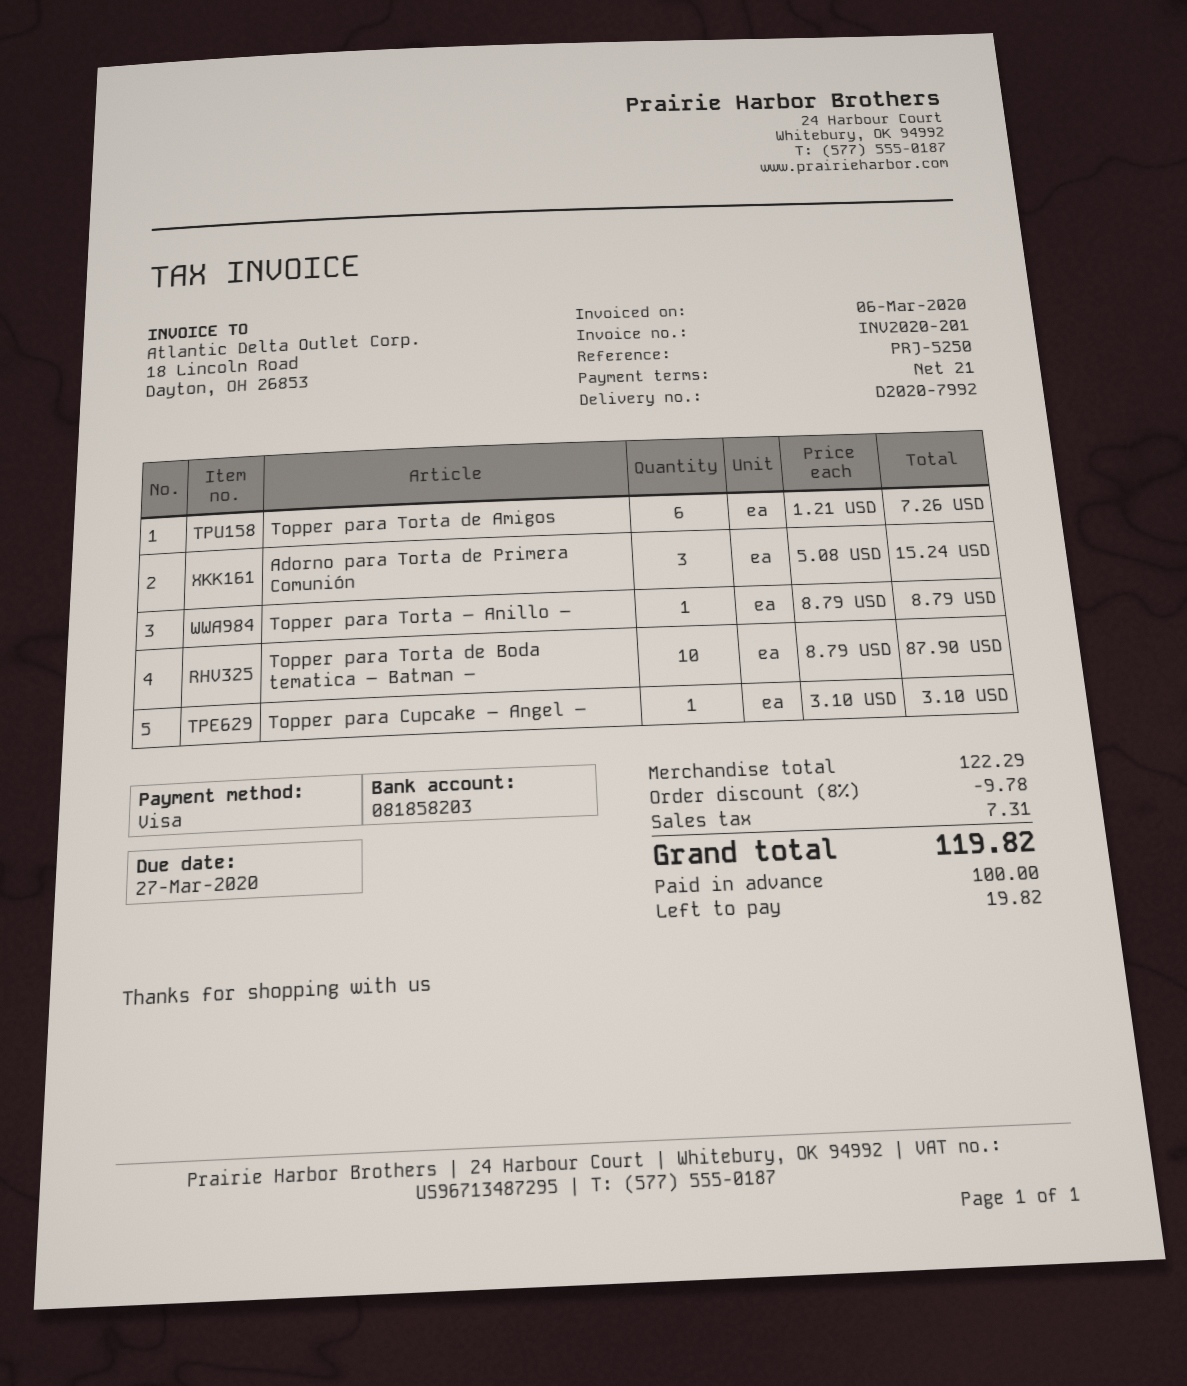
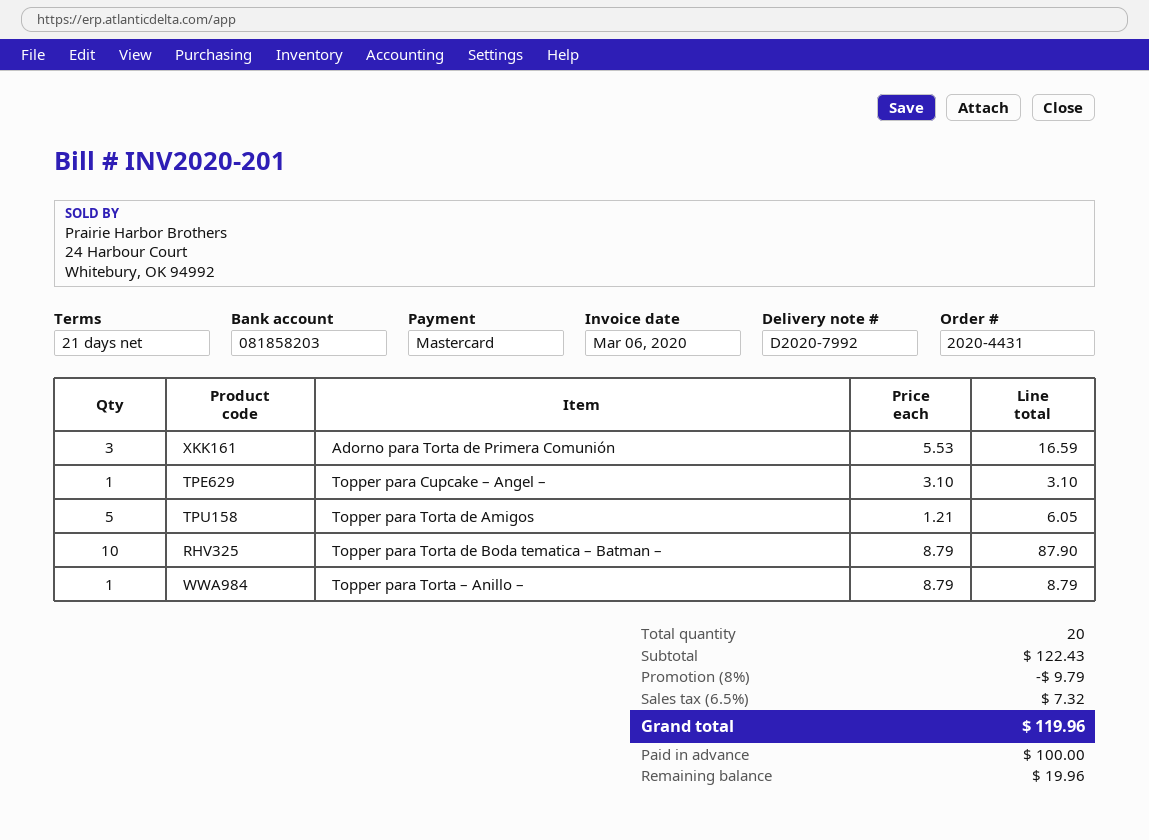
payment method: Visa -> Mastercard
Topper para Torta de Amigos: 6 x 1.21 = 7.26 -> 5 x 1.21 = 6.05
Adorno para Torta de Primera Comunión: 3 x 5.08 = 15.24 -> 3 x 5.53 = 16.59
subtotal: 122.29 -> 122.43
discount: 8% = 9.78 -> 8% = 9.79
tax: 7.31 -> 7.32
total: 119.82 -> 119.96
balance: 19.82 -> 19.96

